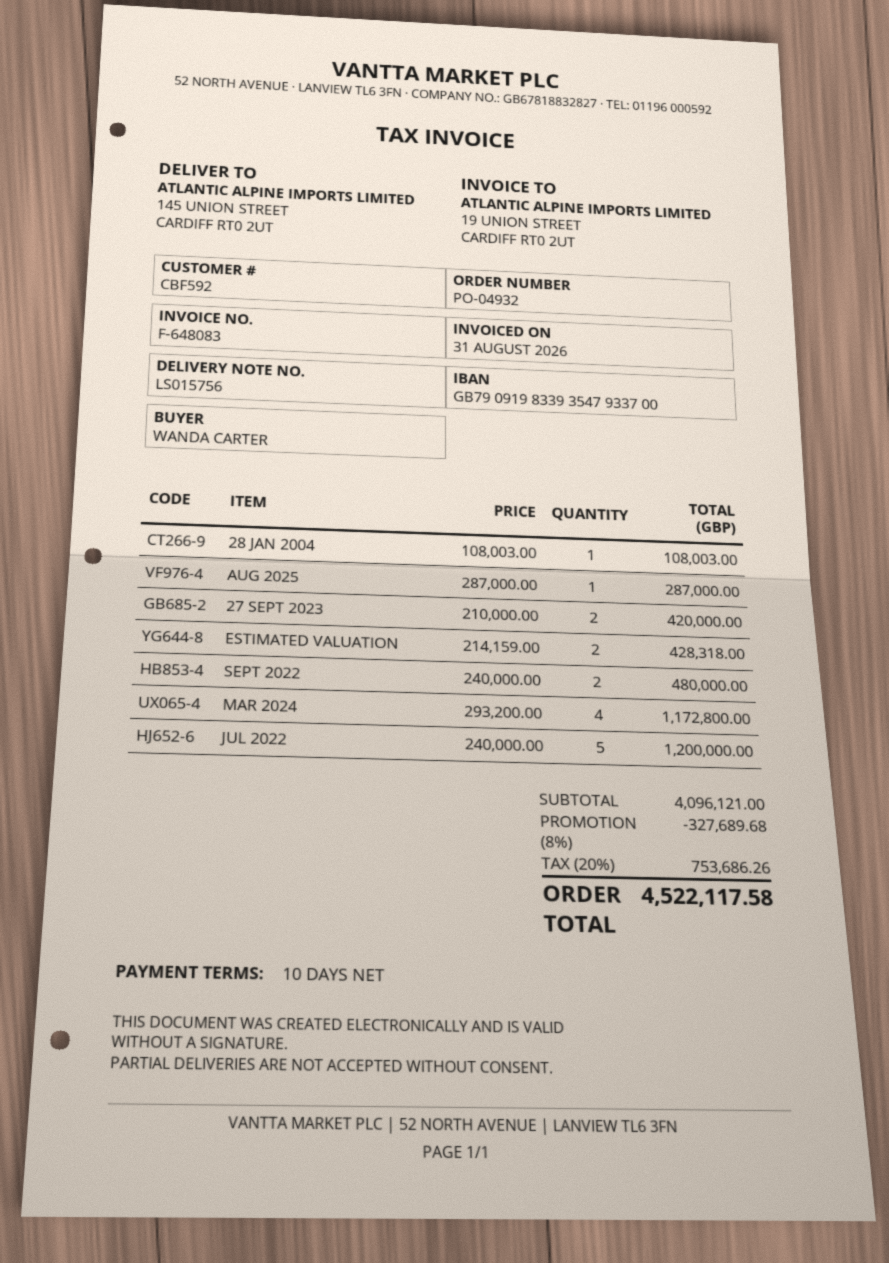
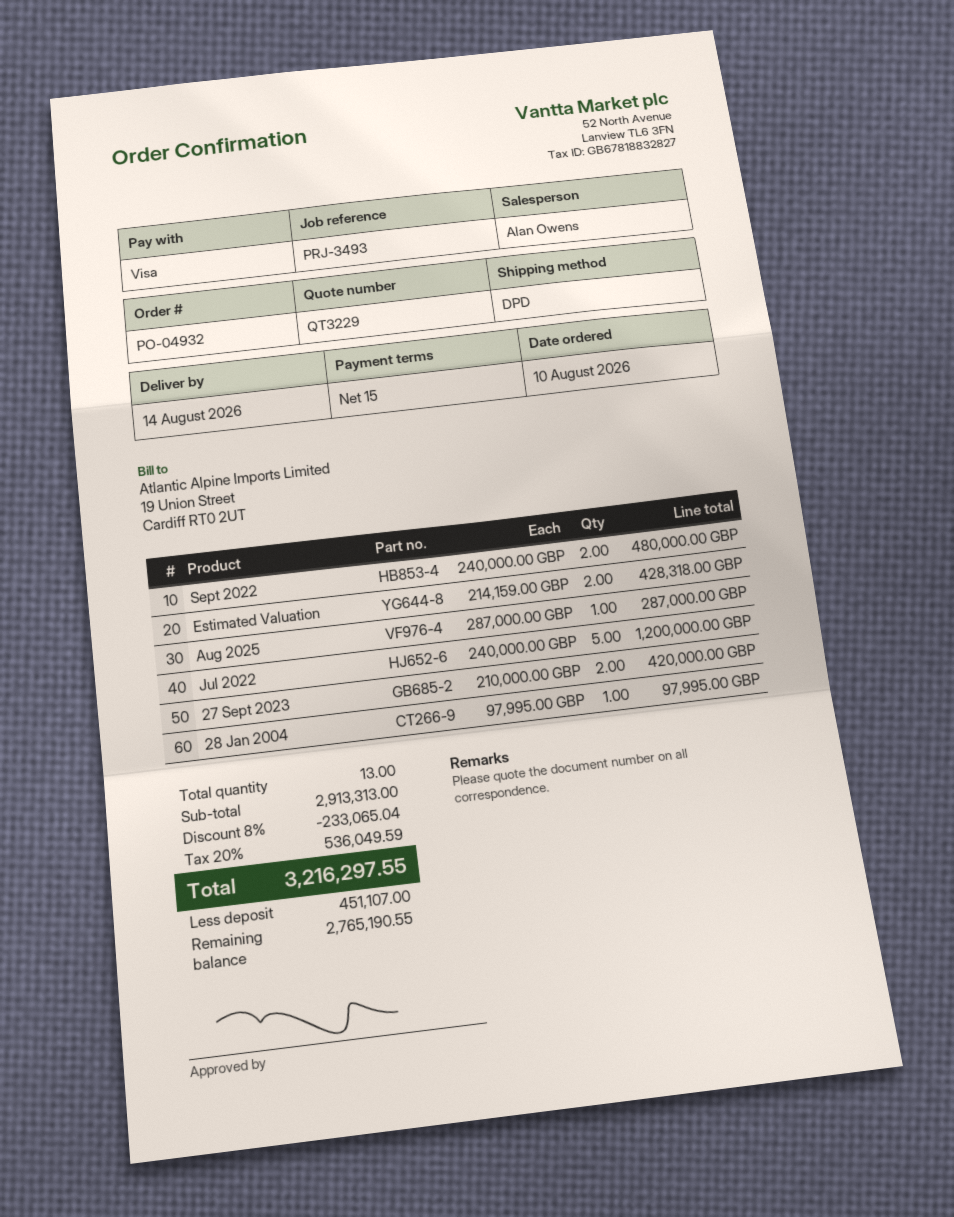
payment terms: 10 days -> 15 days
28 JAN 2004: 1 x 108003.00 = 108003.00 -> 1 x 97995.00 = 97995.00
MAR 2024: 4 x 293200.00 = 1172800.00 -> none
subtotal: 4096121.00 -> 2913313.00
discount: 8% = 327689.68 -> 8% = 233065.04
tax: 20% = 753686.26 -> 20% = 536049.59
total: 4522117.58 -> 3216297.55

